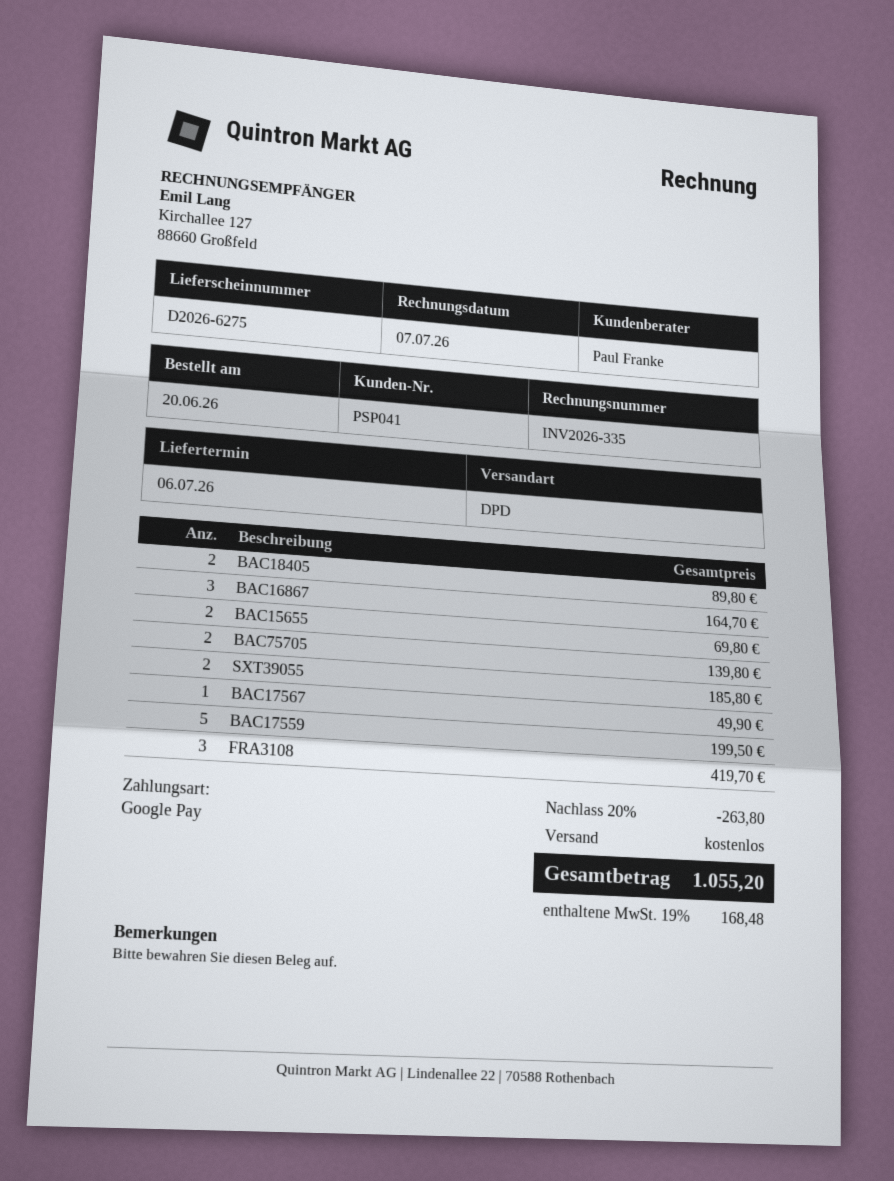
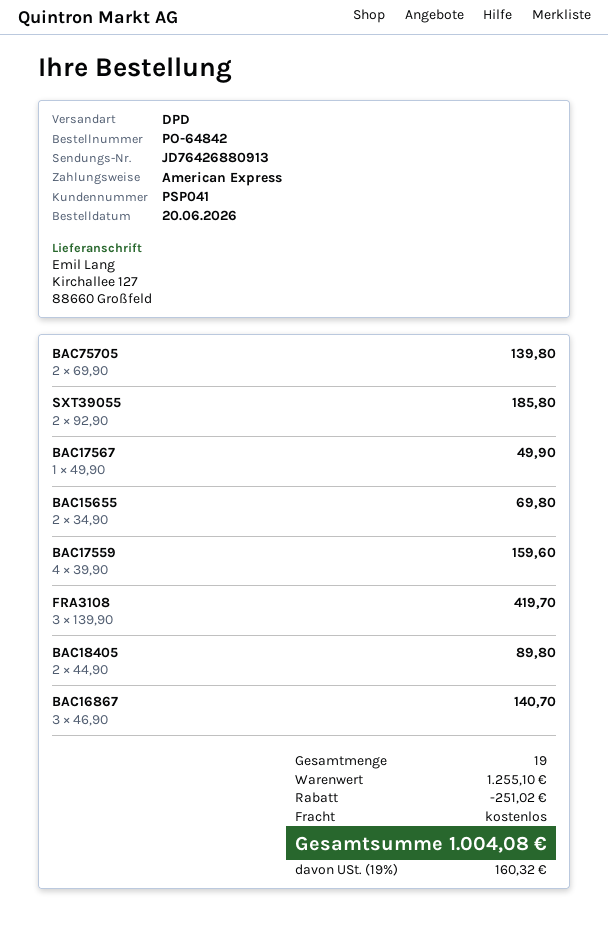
payment method: Google Pay -> American Express
BAC16867: 3 for 164.70 -> 3 for 140.70
BAC17559: 5 for 199.50 -> 4 for 159.60
discount: 263.80 -> 251.02
tax: 19% = 168.48 -> 19% = 160.32
total: 1055.20 -> 1004.08

